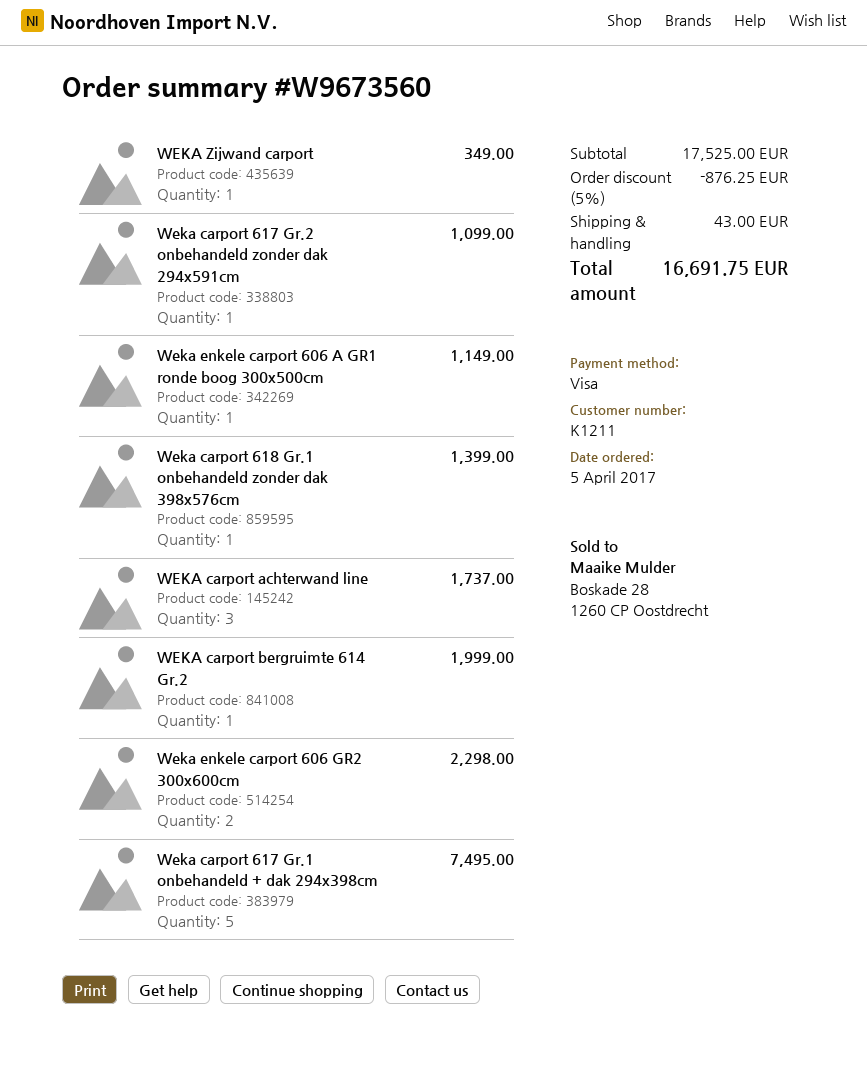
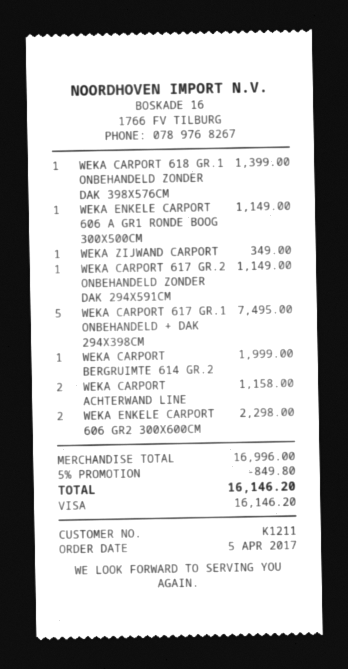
Weka carport 617 Gr.2 onbehandeld zonder dak 294x591cm: 1 for 1099.00 -> 1 for 1149.00
WEKA carport achterwand line: 3 for 1737.00 -> 2 for 1158.00
subtotal: 17525.00 -> 16996.00
discount: 5% = 876.25 -> 5% = 849.80
shipping: 43.00 -> none
total: 16691.75 -> 16146.20

